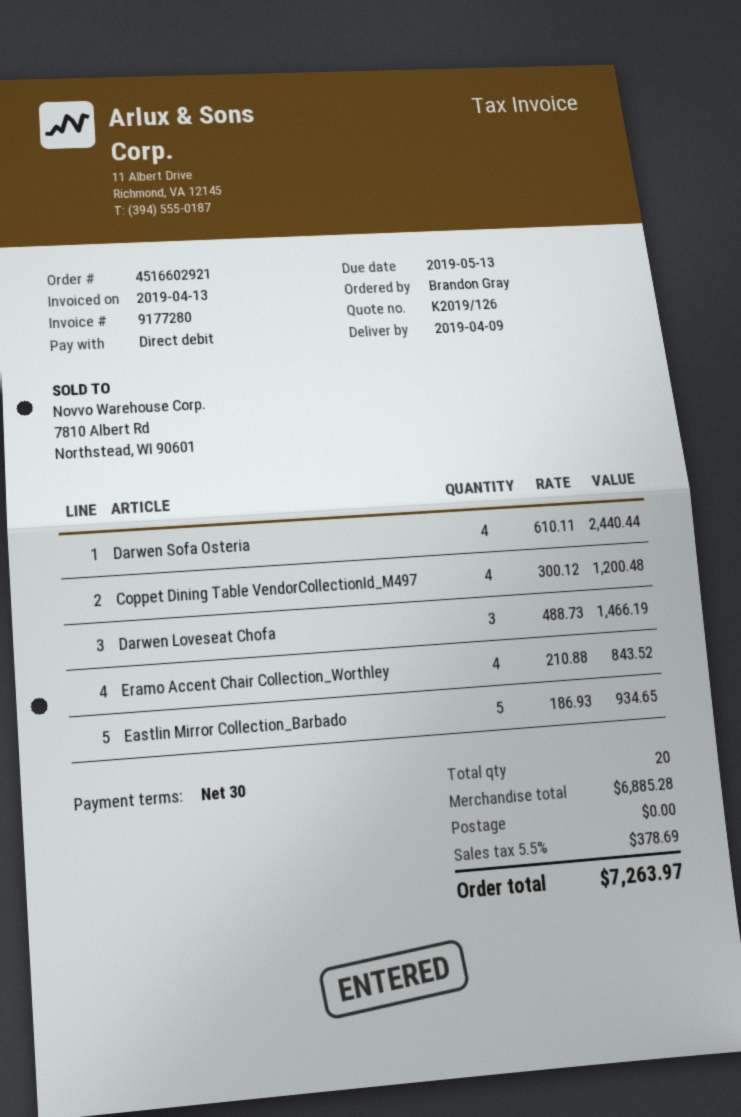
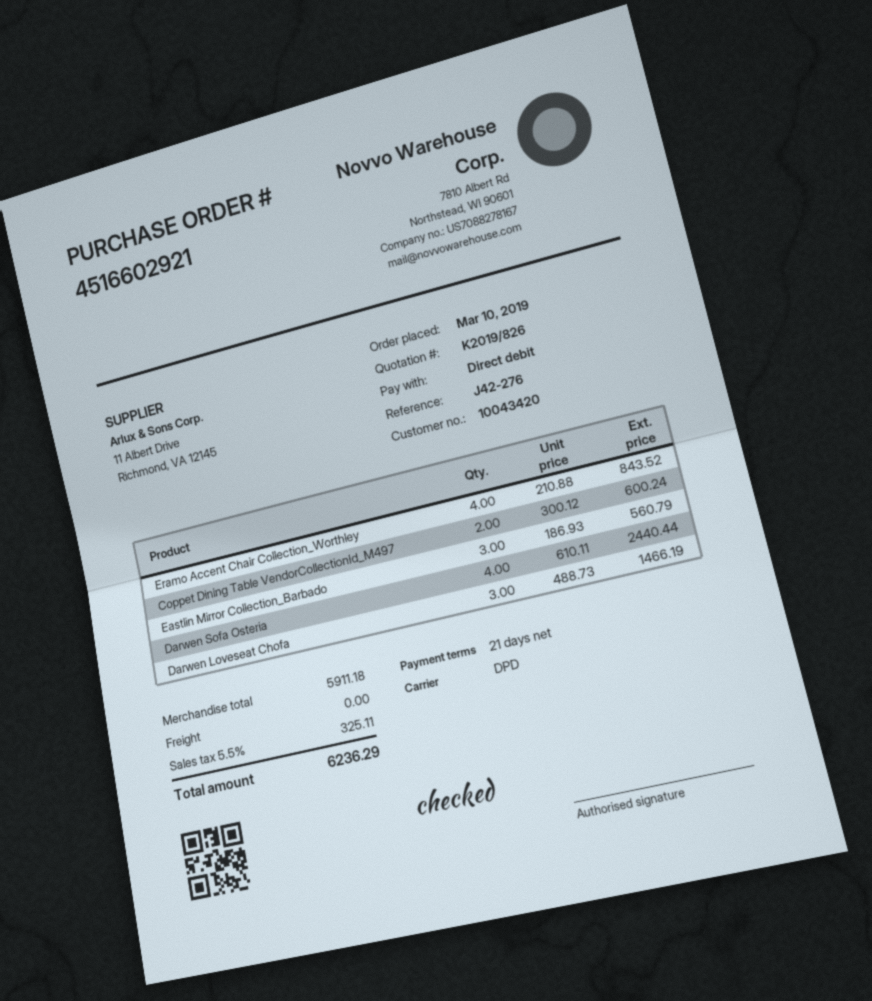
quote number: K2019/126 -> K2019/826
payment terms: 30 days -> 21 days
Coppet Dining Table VendorCollectionId_M497: 4 x 300.12 = 1200.48 -> 2 x 300.12 = 600.24
Eastlin Mirror Collection_Barbado: 5 x 186.93 = 934.65 -> 3 x 186.93 = 560.79
subtotal: 6885.28 -> 5911.18
tax: 5.5% = 378.69 -> 5.5% = 325.11
total: 7263.97 -> 6236.29

